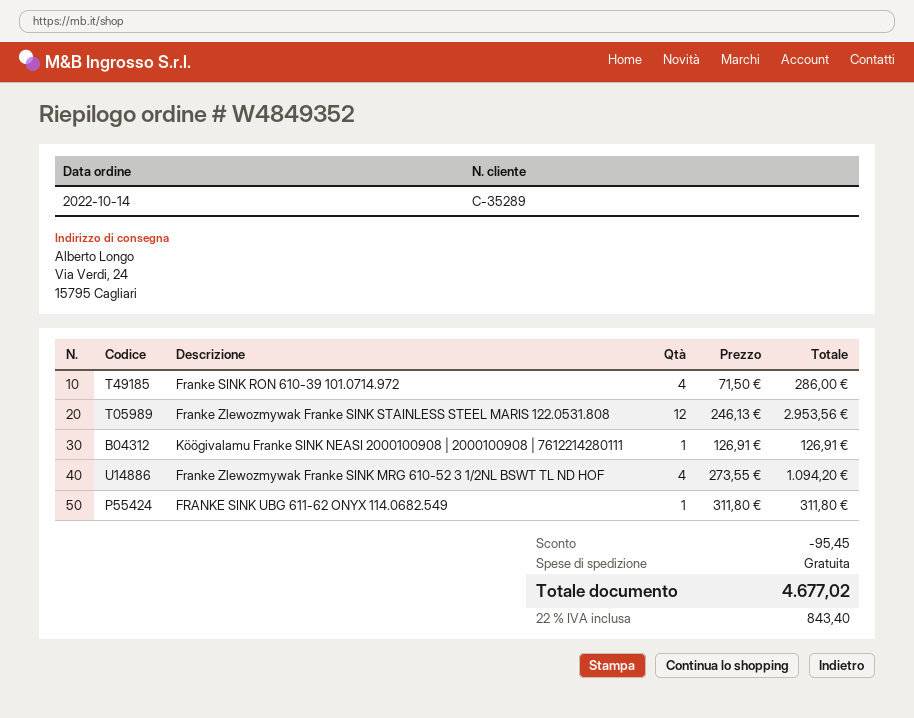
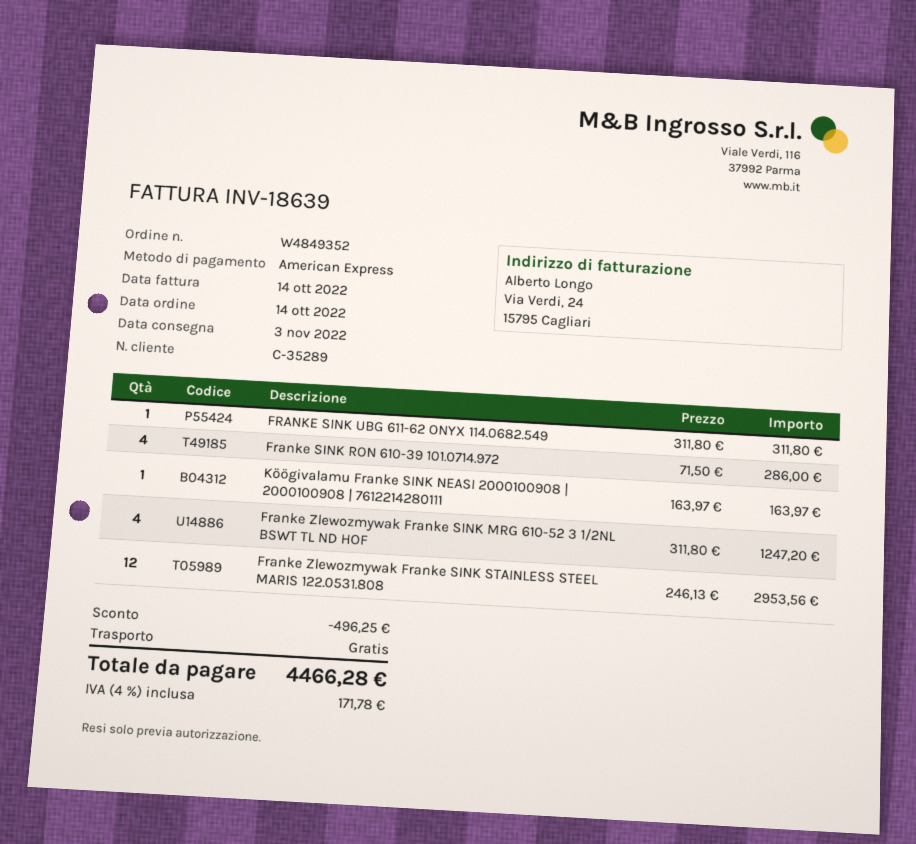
Köögivalamu Franke SINK NEASI 2000100908 | 2000100908 | 7612214280111: 1 x 126.91 = 126.91 -> 1 x 163.97 = 163.97
Franke Zlewozmywak Franke SINK MRG 610-52 3 1/2NL BSWT TL ND HOF: 4 x 273.55 = 1094.20 -> 4 x 311.80 = 1247.20
discount: 95.45 -> 496.25
tax: 22% = 843.40 -> 4% = 171.78
total: 4677.02 -> 4466.28

